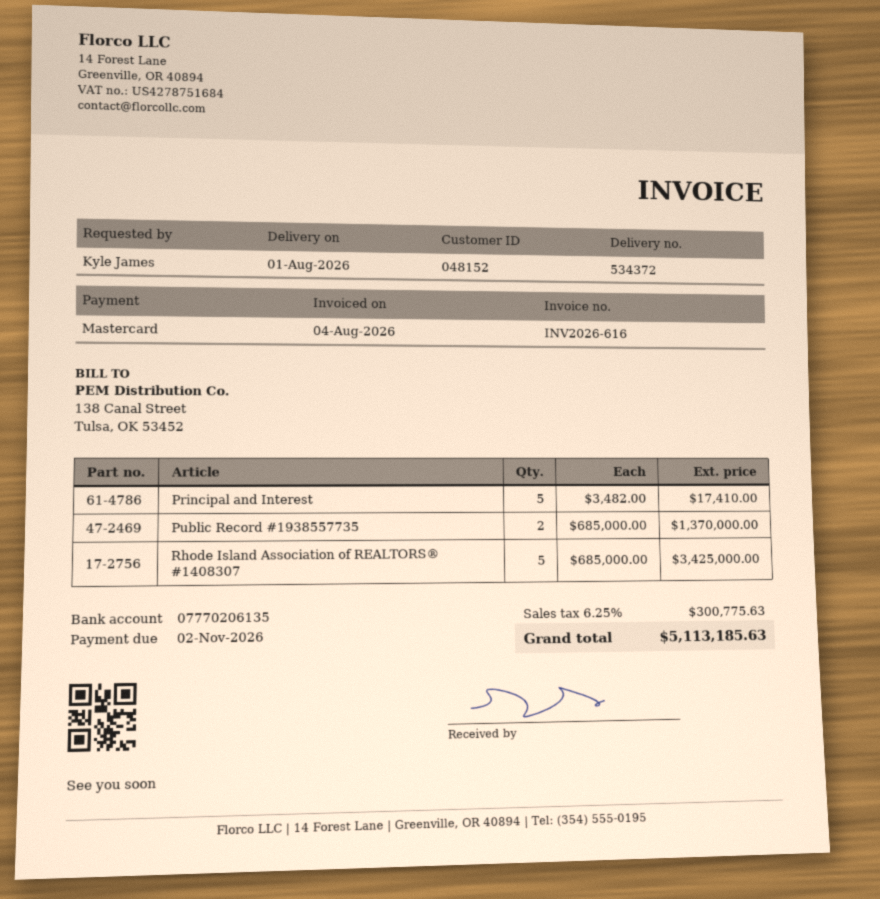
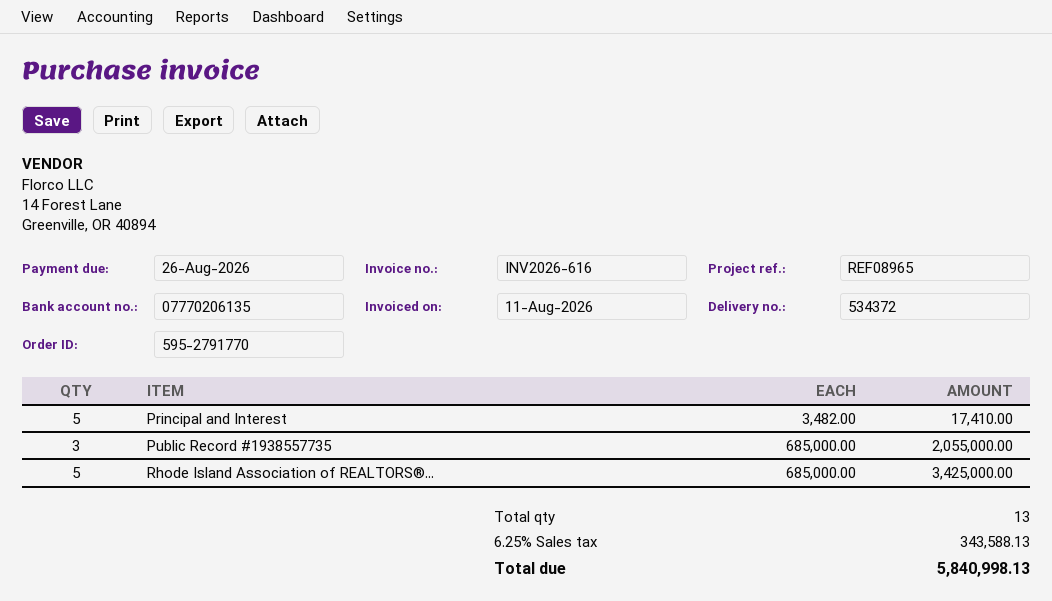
invoice date: 2026-08-04 -> 2026-08-11
due date: 2026-11-02 -> 2026-08-26
Public Record #1938557735: 2 x 685000.00 = 1370000.00 -> 3 x 685000.00 = 2055000.00
tax: 6.25% = 300775.63 -> 6.25% = 343588.13
total: 5113185.63 -> 5840998.13

